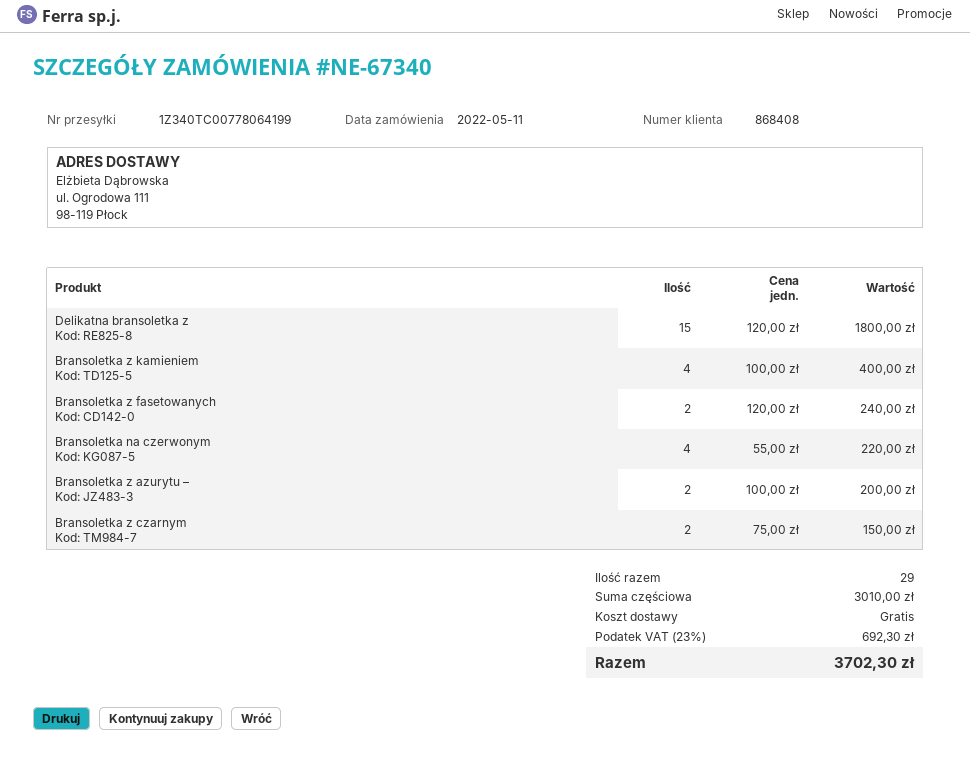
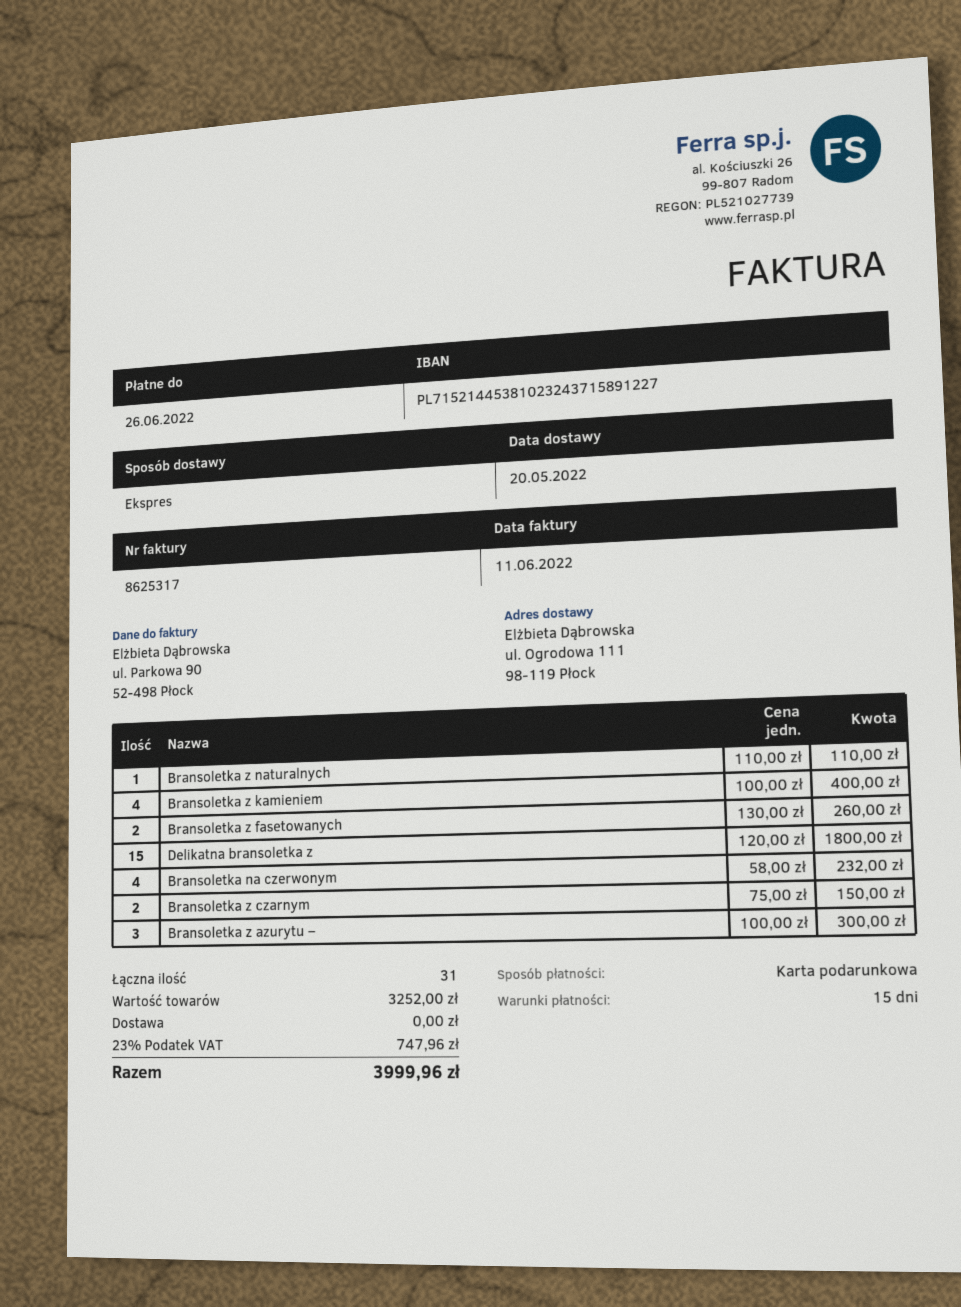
Bransoletka z fasetowanych: 2 x 120.00 = 240.00 -> 2 x 130.00 = 260.00
Bransoletka na czerwonym: 4 x 55.00 = 220.00 -> 4 x 58.00 = 232.00
Bransoletka z azurytu –: 2 x 100.00 = 200.00 -> 3 x 100.00 = 300.00
Bransoletka z naturalnych: none -> 1 x 110.00 = 110.00
total quantity: 29 -> 31
subtotal: 3010.00 -> 3252.00
tax: 23% = 692.30 -> 23% = 747.96
total: 3702.30 -> 3999.96

